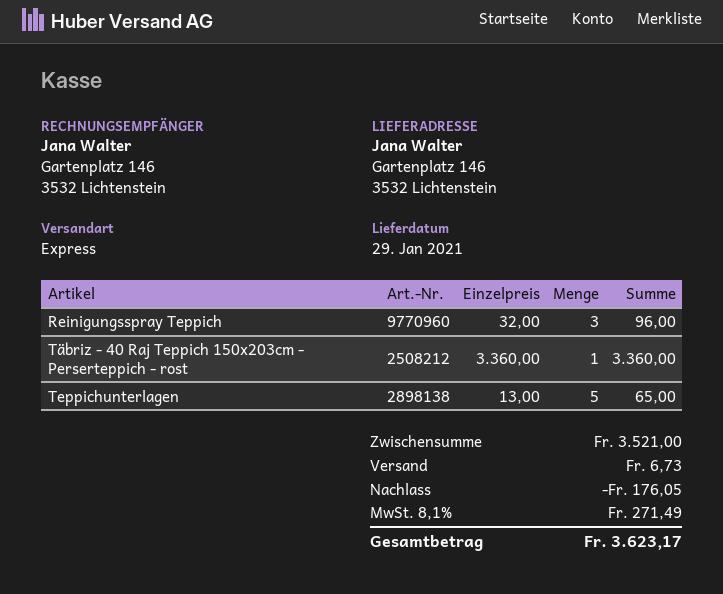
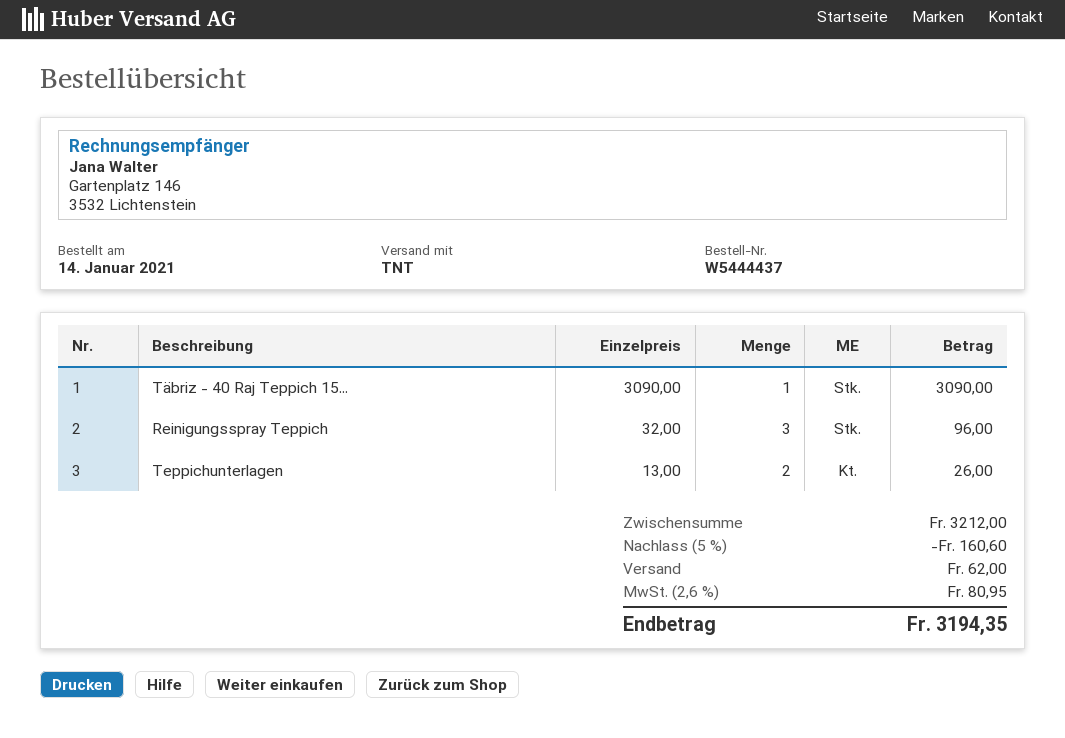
shipping method: express -> TNT
Täbriz - 40 Raj Teppich 150x203cm - Perserteppich - rost: 1 x 3360.00 = 3360.00 -> 1 x 3090.00 = 3090.00
Teppichunterlagen: 5 x 13.00 = 65.00 -> 2 x 13.00 = 26.00
subtotal: 3521.00 -> 3212.00
discount: 176.05 -> 160.60
shipping: 6.73 -> 62.00
tax: 8.1% = 271.49 -> 2.6% = 80.95
total: 3623.17 -> 3194.35

